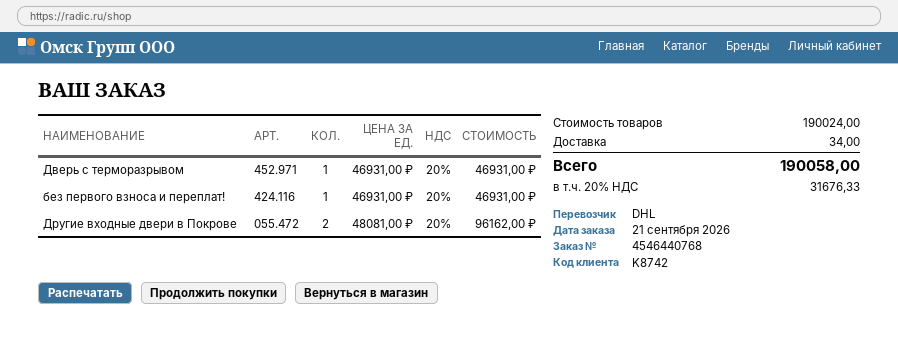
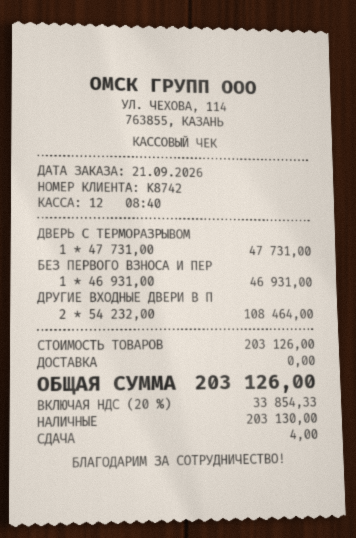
Дверь с терморазрывом: 1 x 46931.00 = 46931.00 -> 1 x 47731.00 = 47731.00
Другие входные двери в Покрове: 2 x 48081.00 = 96162.00 -> 2 x 54232.00 = 108464.00
subtotal: 190024.00 -> 203126.00
shipping: 34.00 -> 0.00
tax: 20% = 31676.33 -> 20% = 33854.33
total: 190058.00 -> 203126.00

